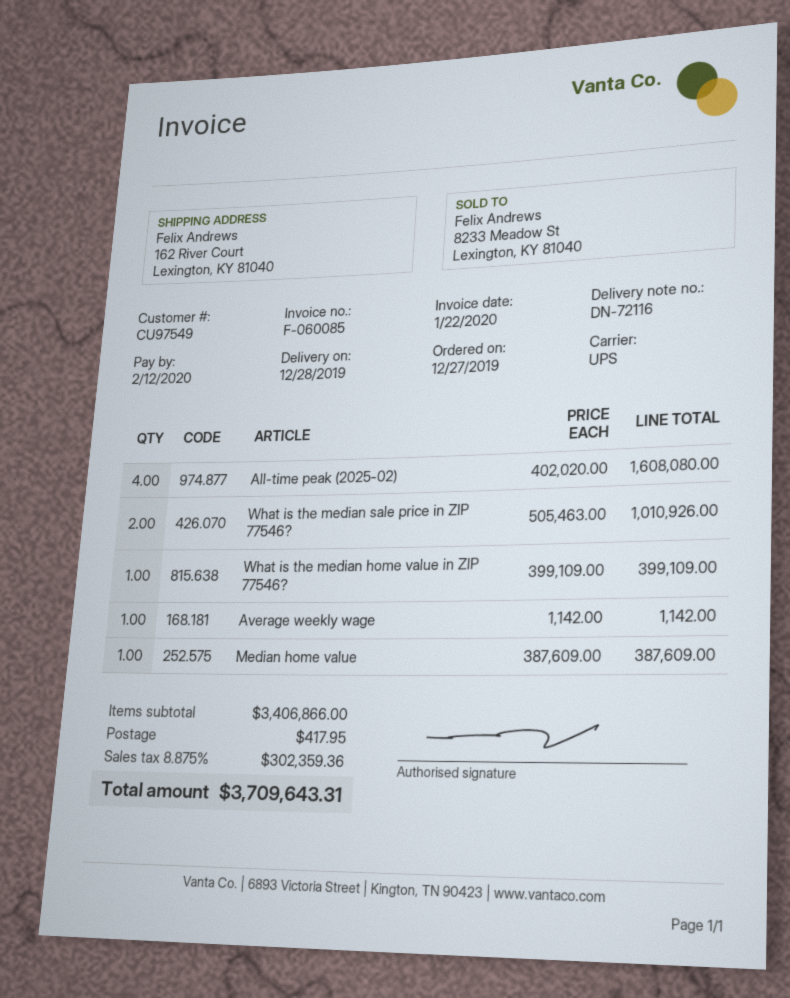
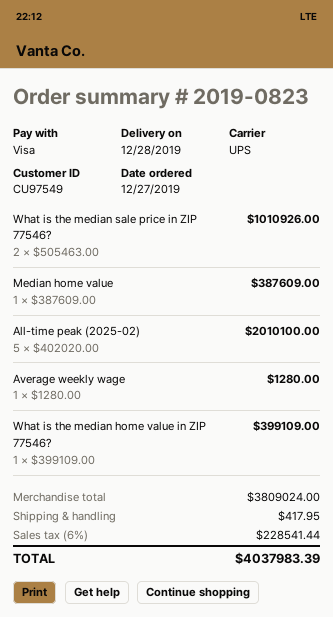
All-time peak (2025-02): 4 x 402020.00 = 1608080.00 -> 5 x 402020.00 = 2010100.00
Average weekly wage: 1 x 1142.00 = 1142.00 -> 1 x 1280.00 = 1280.00
subtotal: 3406866.00 -> 3809024.00
tax: 8.875% = 302359.36 -> 6% = 228541.44
total: 3709643.31 -> 4037983.39

